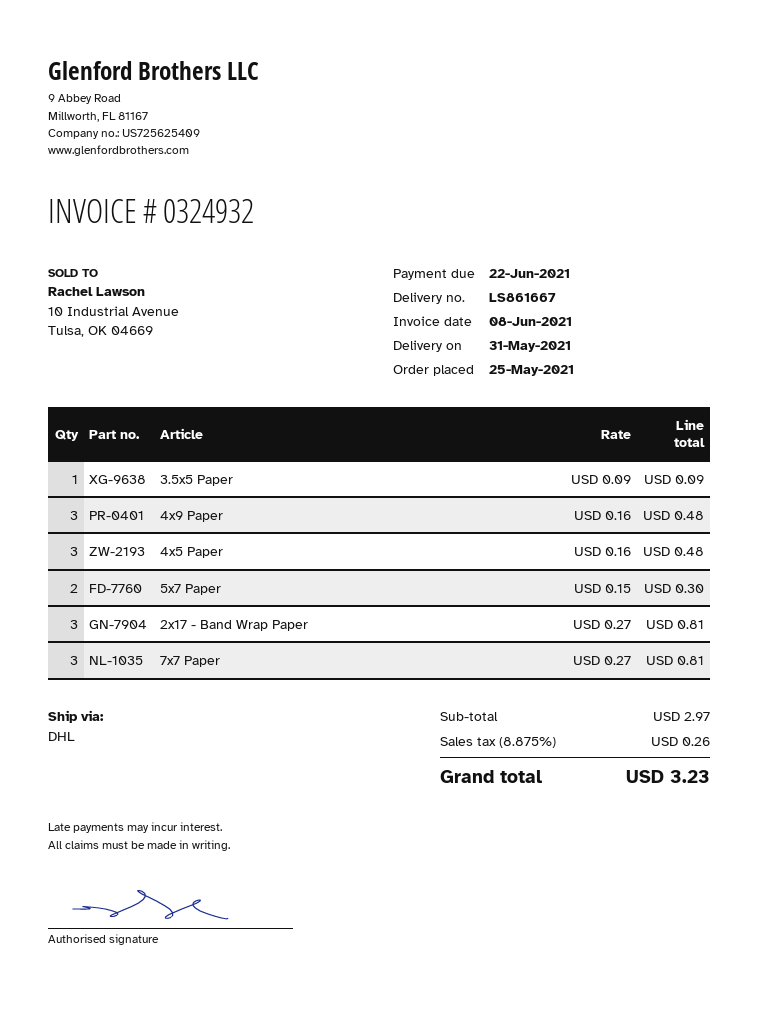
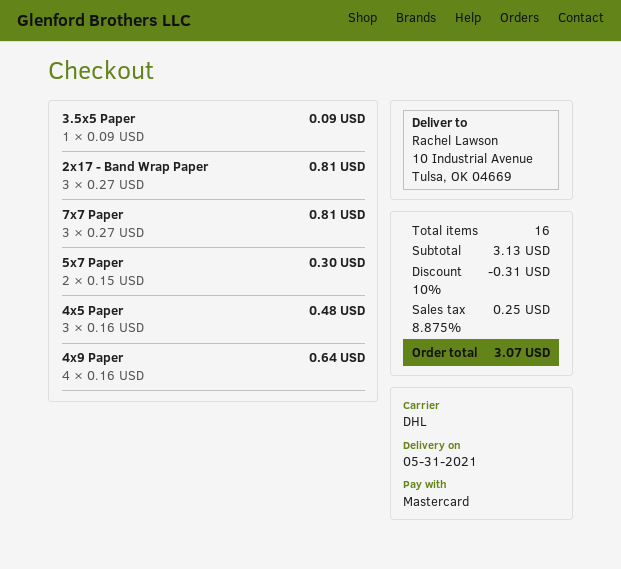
4x9 Paper: 3 x 0.16 = 0.48 -> 4 x 0.16 = 0.64
subtotal: 2.97 -> 3.13
discount: none -> 10% = 0.31
tax: 8.875% = 0.26 -> 8.875% = 0.25
total: 3.23 -> 3.07

